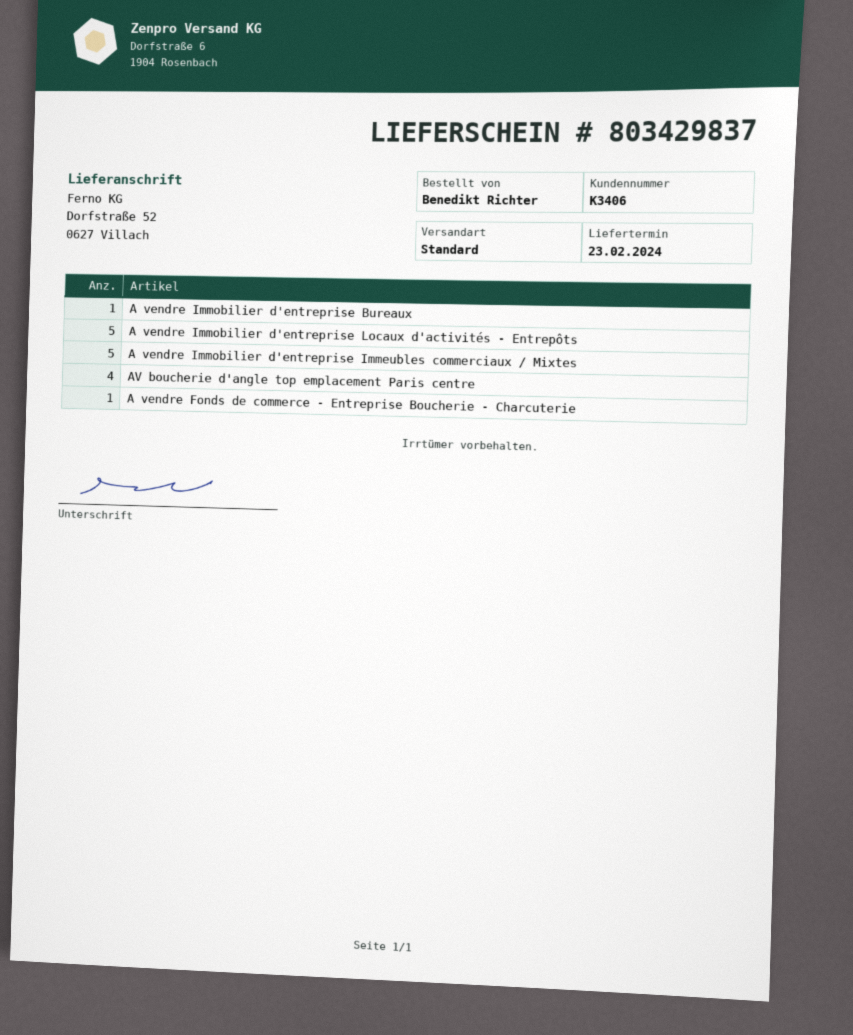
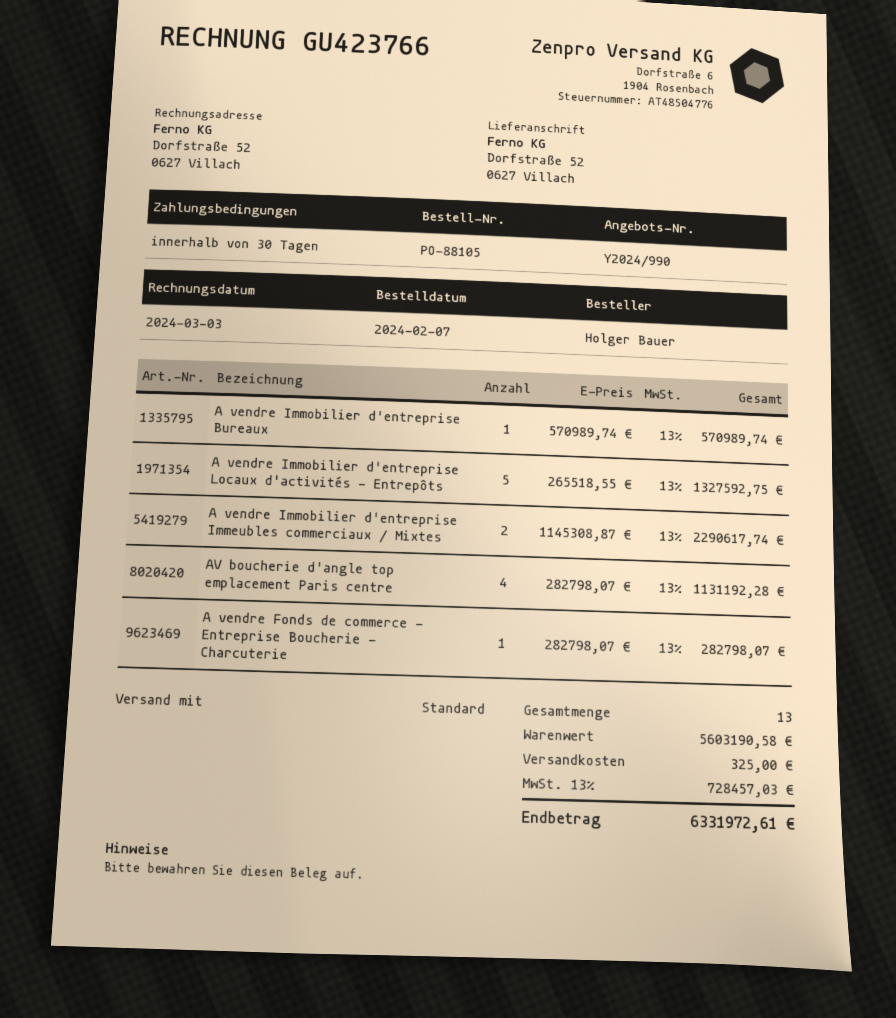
ordered by: Benedikt Richter -> Holger Bauer
A vendre Immobilier d'entreprise Immeubles commerciaux / Mixtes: 5 -> 2

